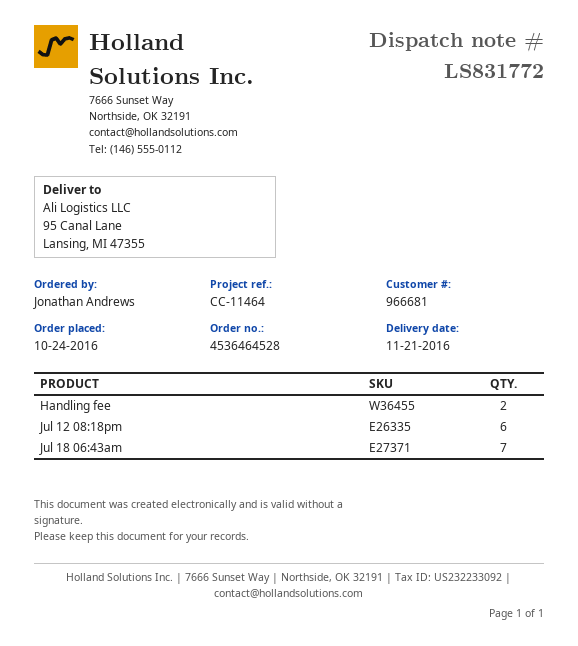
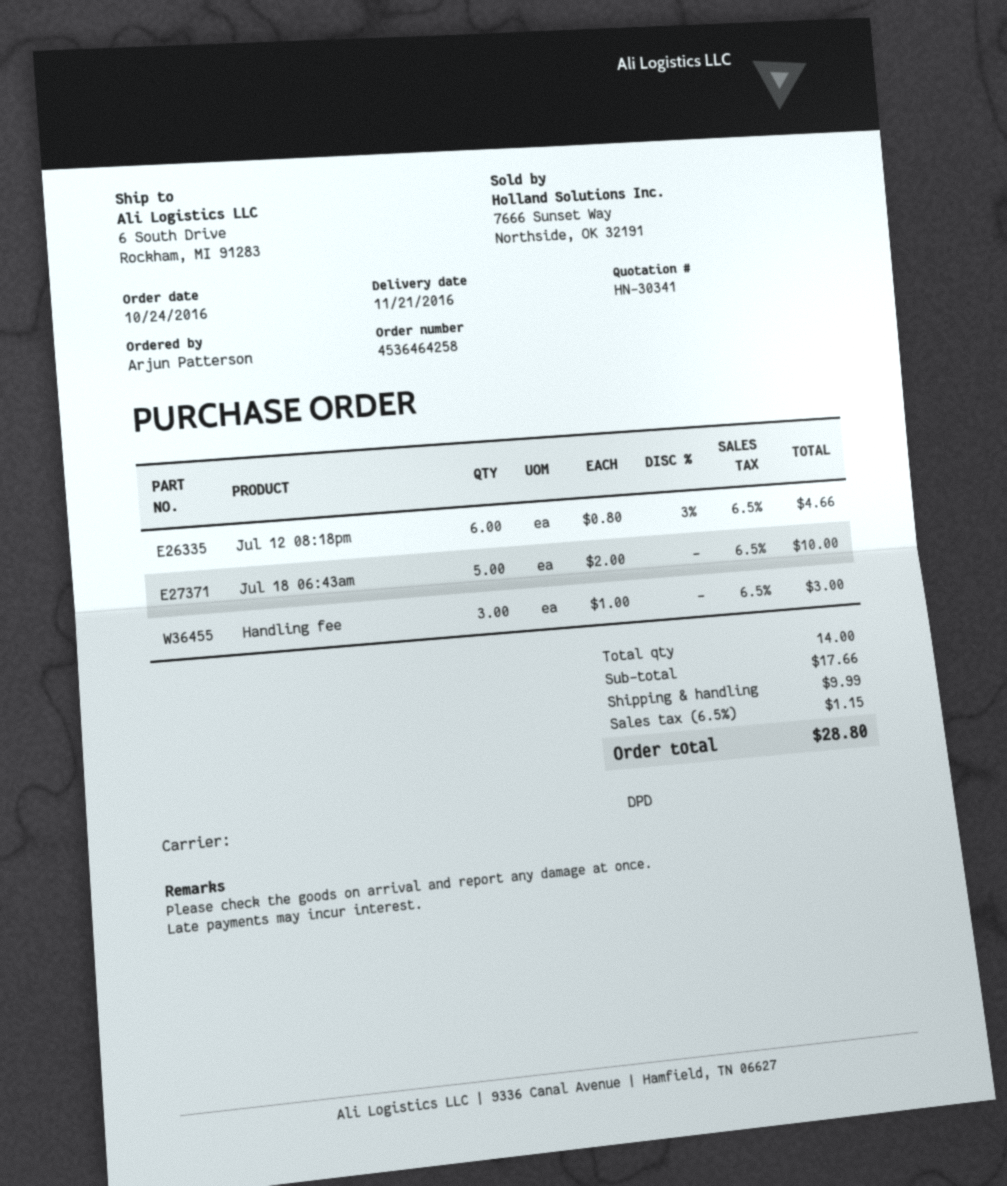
order number: 4536464528 -> 4536464258
ordered by: Jonathan Andrews -> Arjun Patterson
ship to: 95 Canal Lane, Lansing, MI 47355 -> 6 South Drive, Rockham, MI 91283
Handling fee: 2 -> 3
Jul 18 06:43am: 7 -> 5

